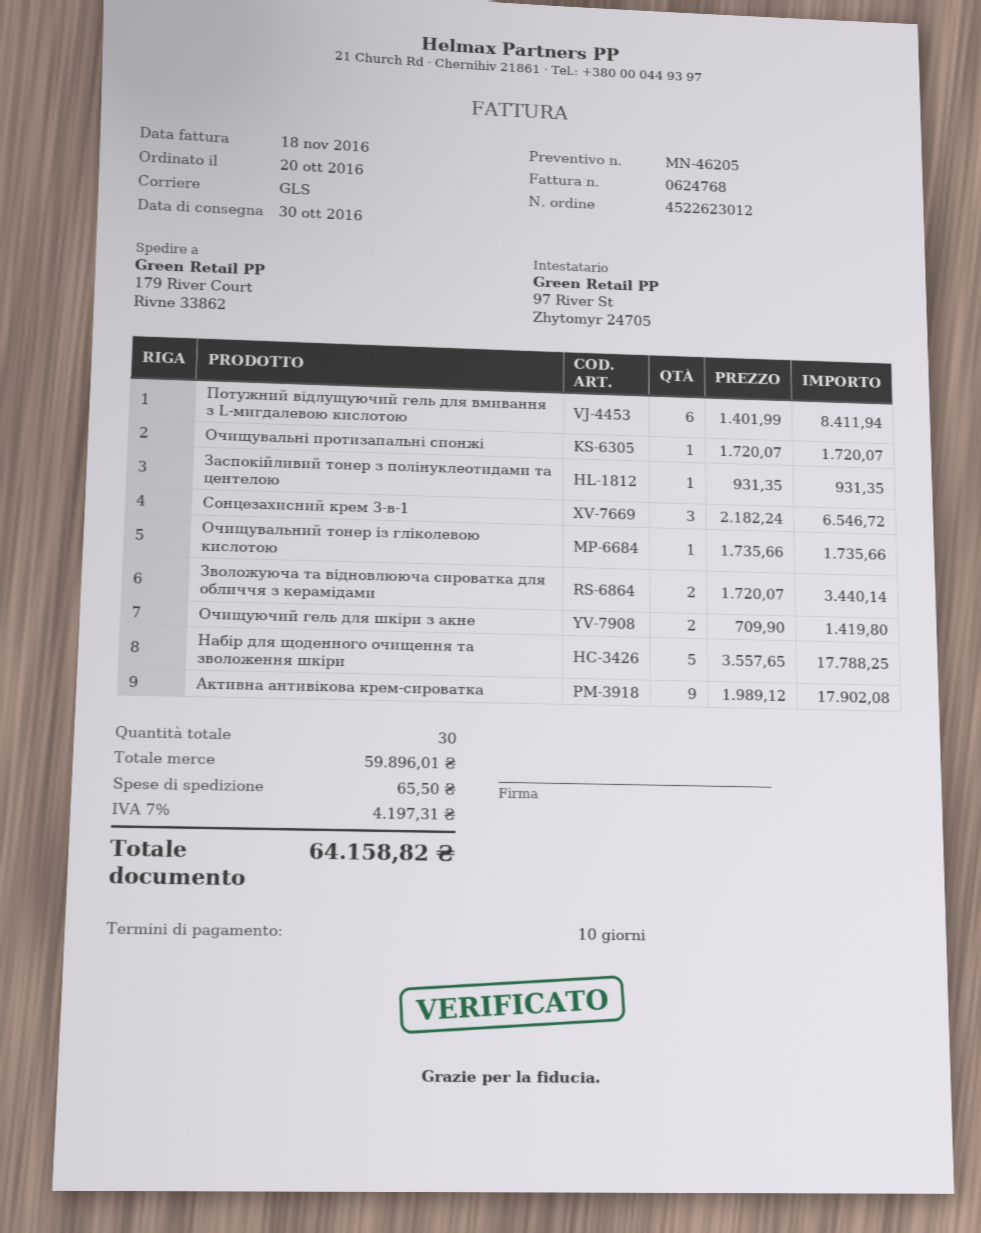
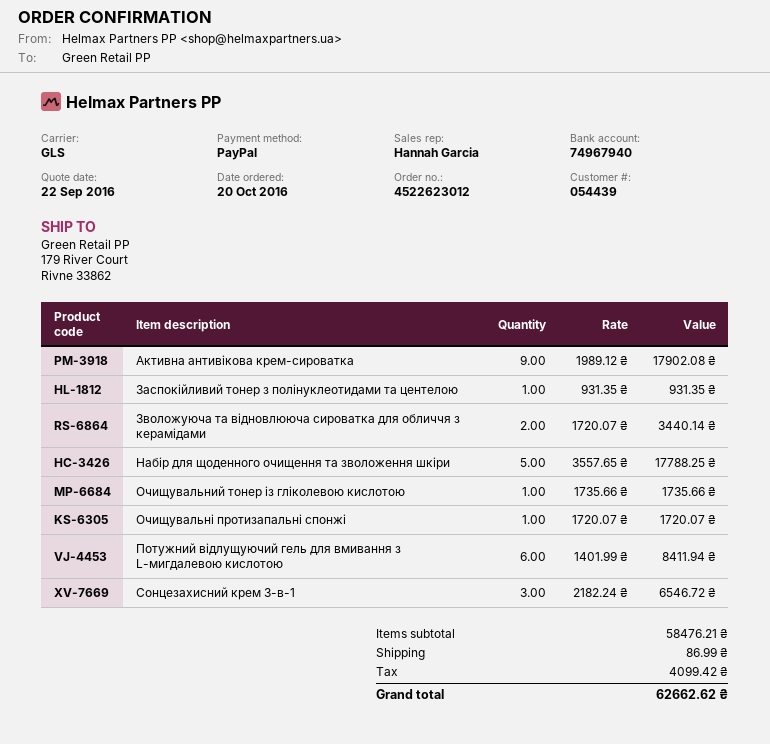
Очищуючий гель для шкіри з акне: 2 x 709.90 = 1419.80 -> none
subtotal: 59896.01 -> 58476.21
shipping: 65.50 -> 86.99
tax: 4197.31 -> 4099.42
total: 64158.82 -> 62662.62

